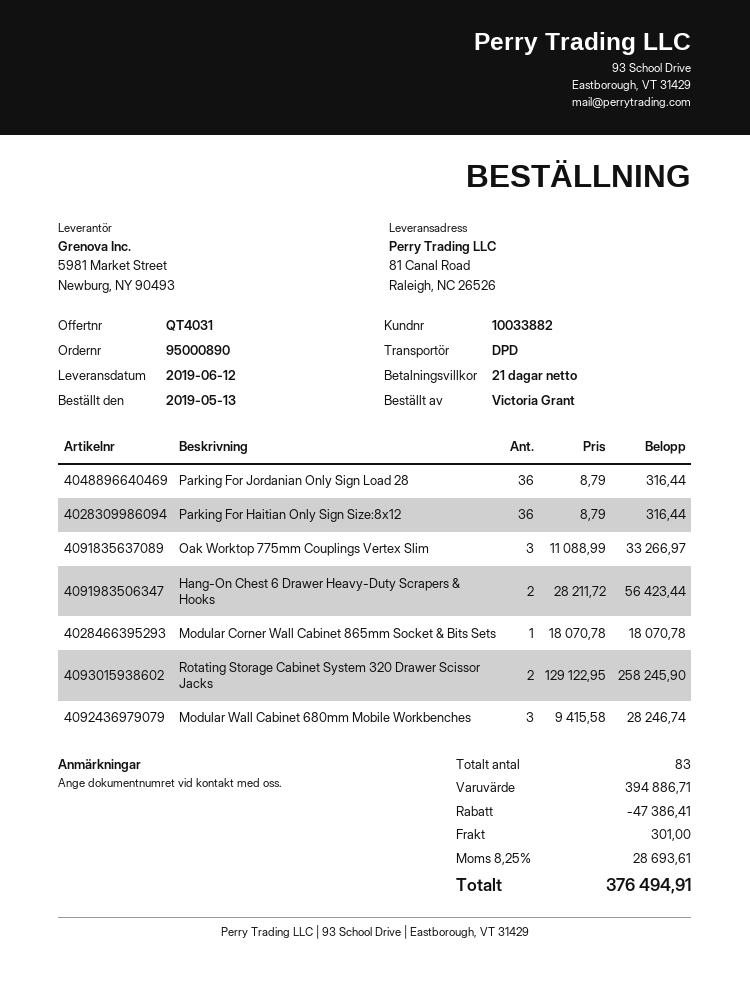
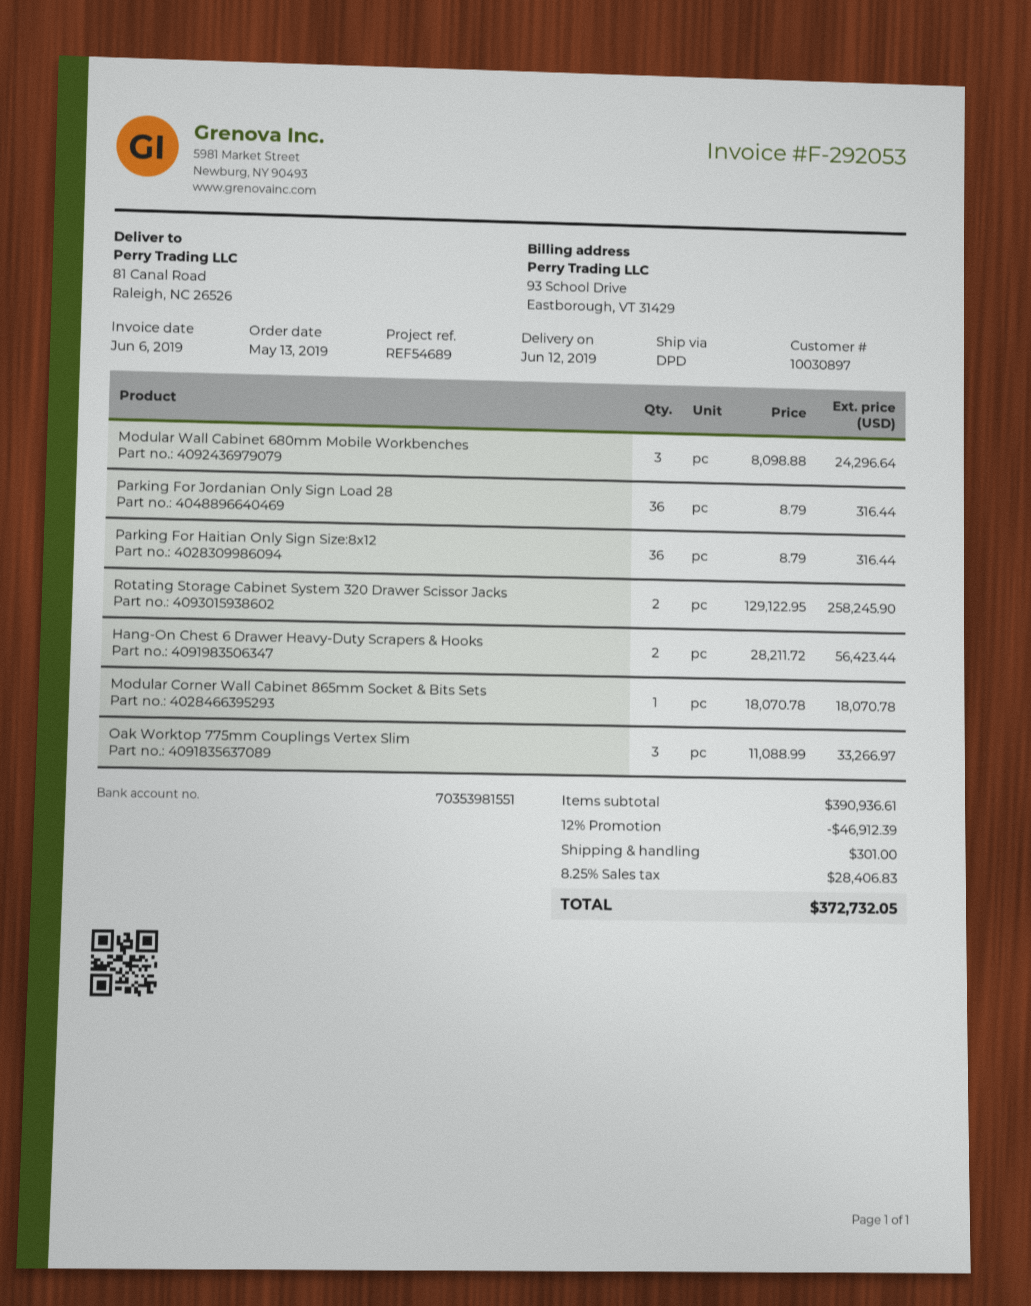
customer number: 10033882 -> 10030897
Modular Wall Cabinet 680mm Mobile Workbenches: 3 x 9415.58 = 28246.74 -> 3 x 8098.88 = 24296.64
subtotal: 394886.71 -> 390936.61
discount: 47386.41 -> 46912.39
tax: 8.25% = 28693.61 -> 8.25% = 28406.83
total: 376494.91 -> 372732.05

